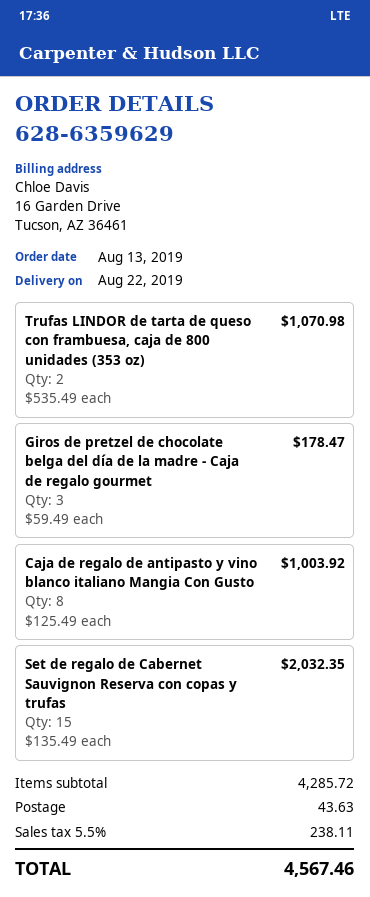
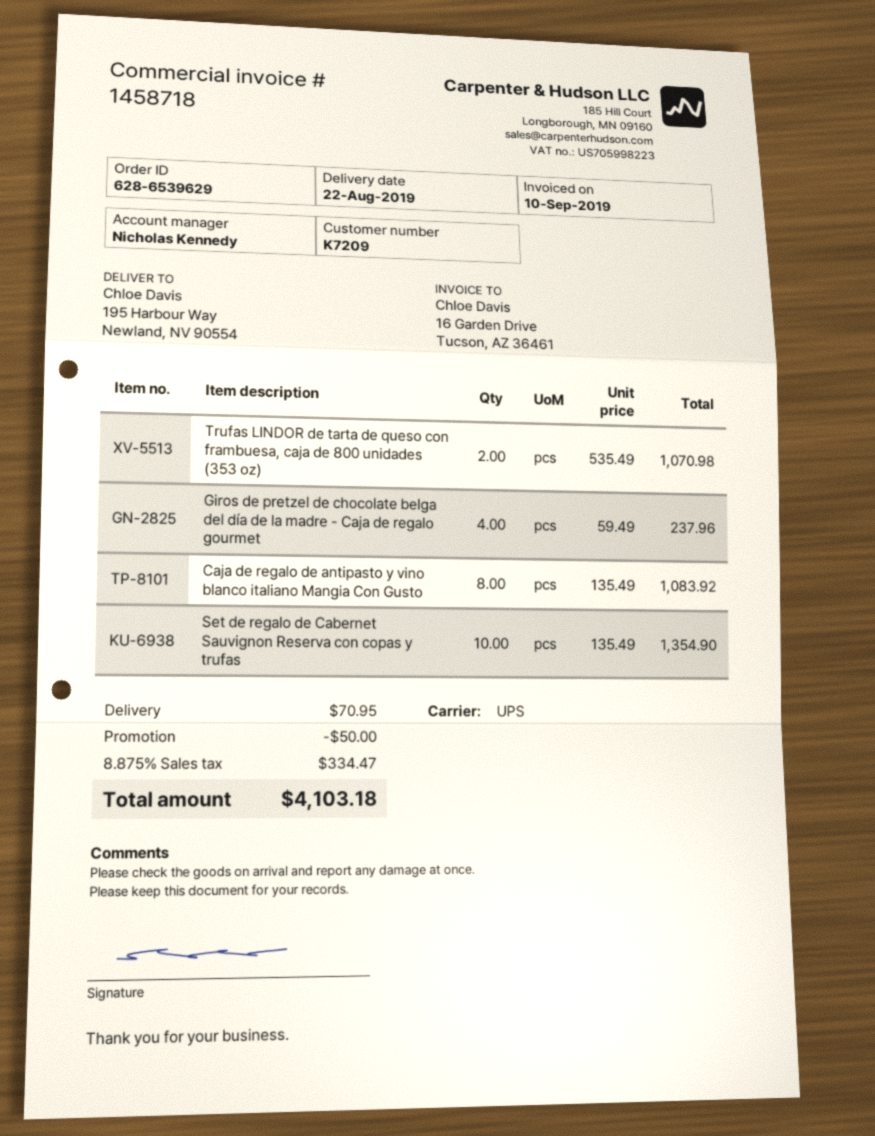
order number: 628-6359629 -> 628-6539629
Giros de pretzel de chocolate belga del día de la madre - Caja de regalo gourmet: 3 x 59.49 = 178.47 -> 4 x 59.49 = 237.96
Caja de regalo de antipasto y vino blanco italiano Mangia Con Gusto: 8 x 125.49 = 1003.92 -> 8 x 135.49 = 1083.92
Set de regalo de Cabernet Sauvignon Reserva con copas y trufas: 15 x 135.49 = 2032.35 -> 10 x 135.49 = 1354.90
discount: none -> 50.00
shipping: 43.63 -> 70.95
tax: 5.5% = 238.11 -> 8.875% = 334.47
total: 4567.46 -> 4103.18

